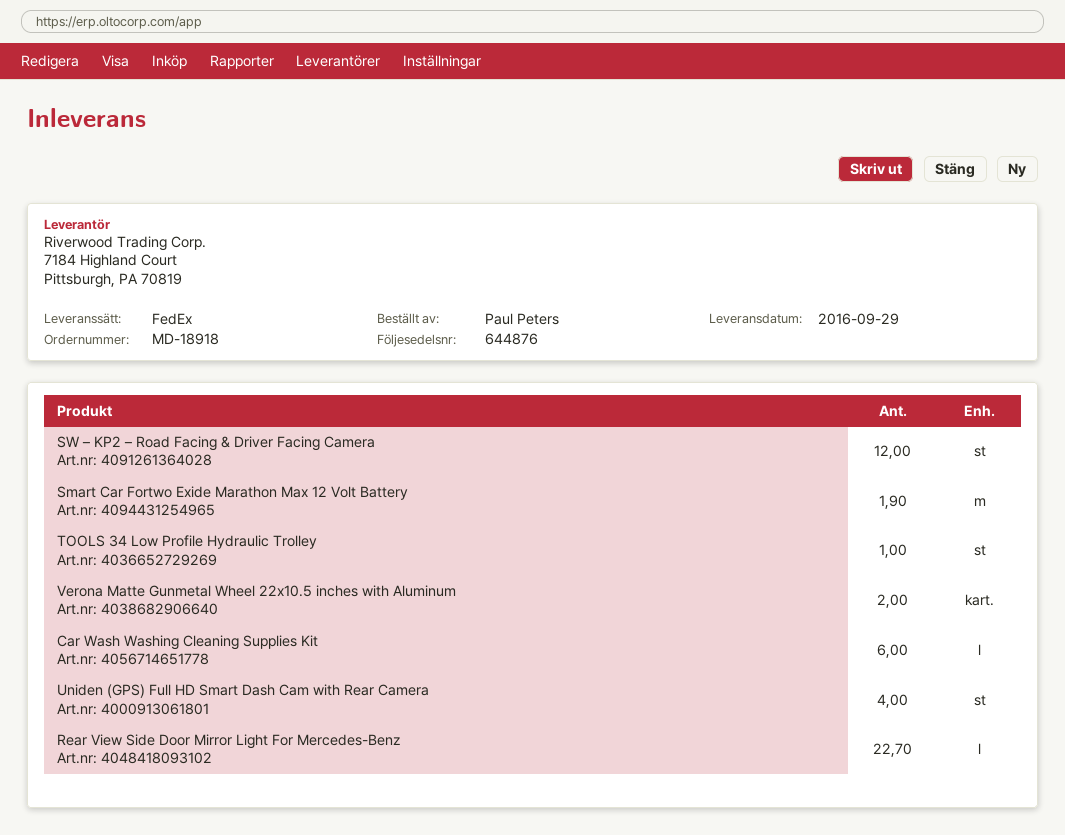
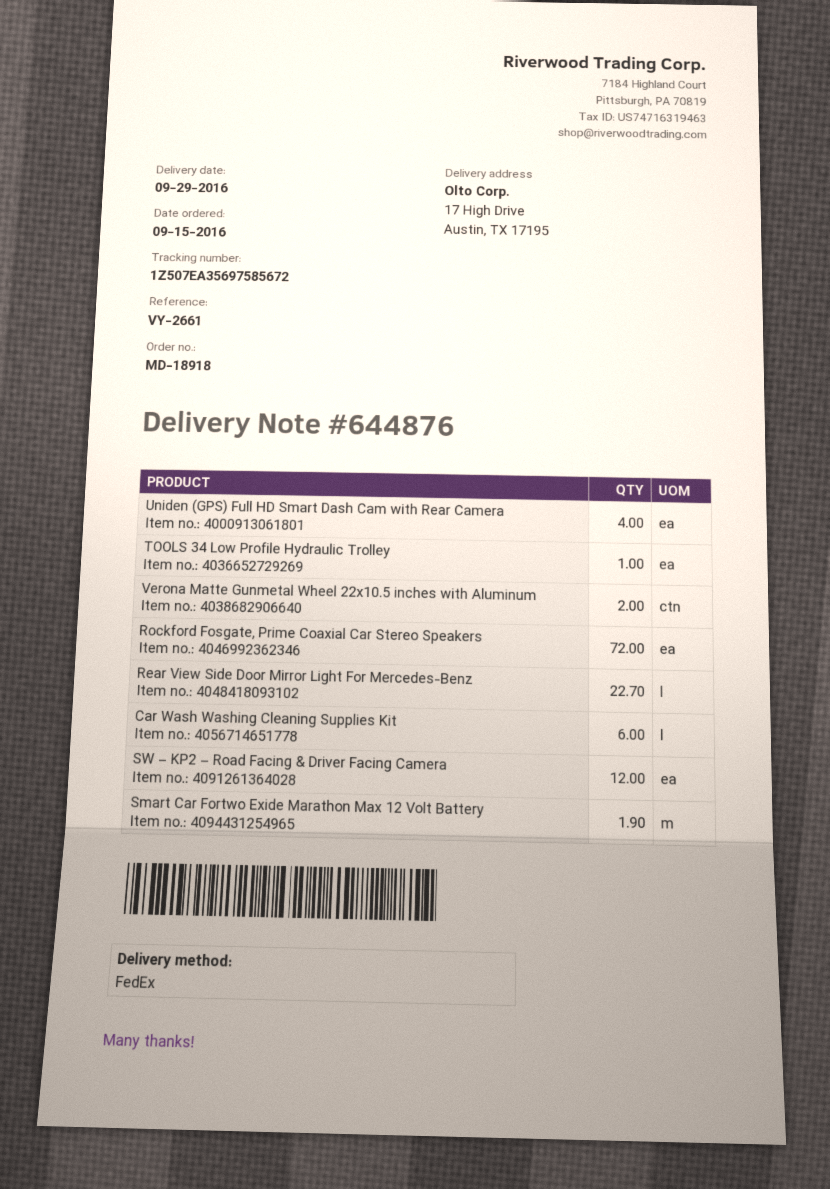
Rockford Fosgate, Prime Coaxial Car Stereo Speakers: none -> 72

